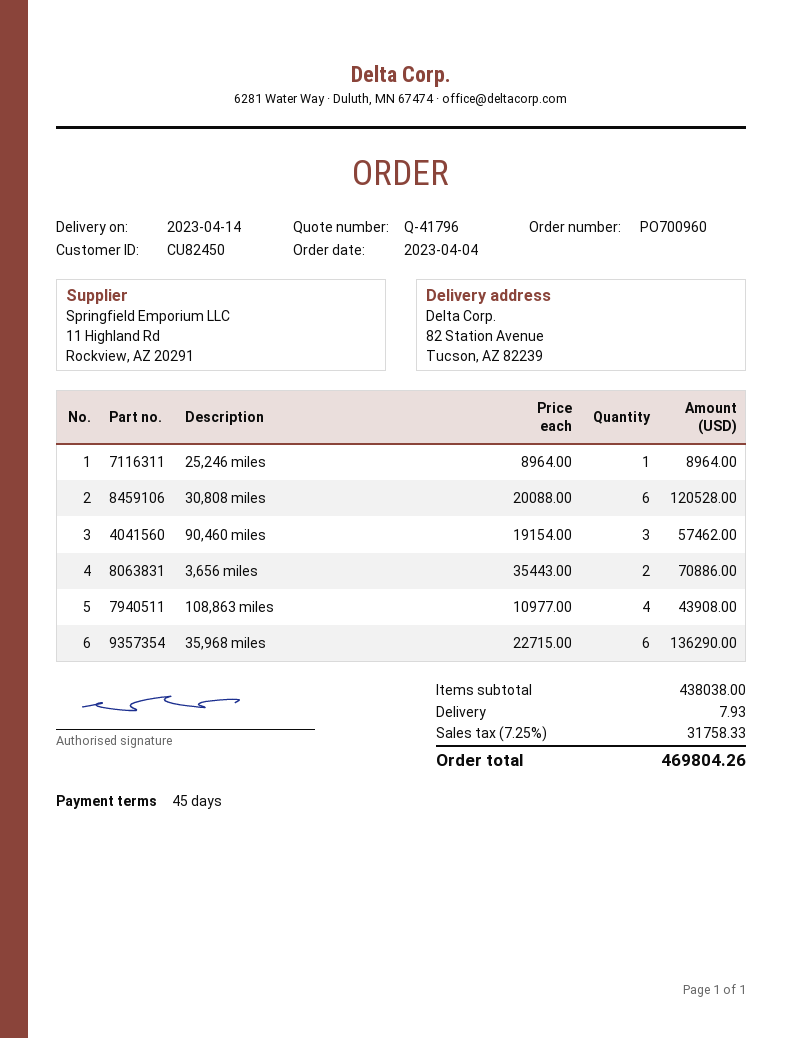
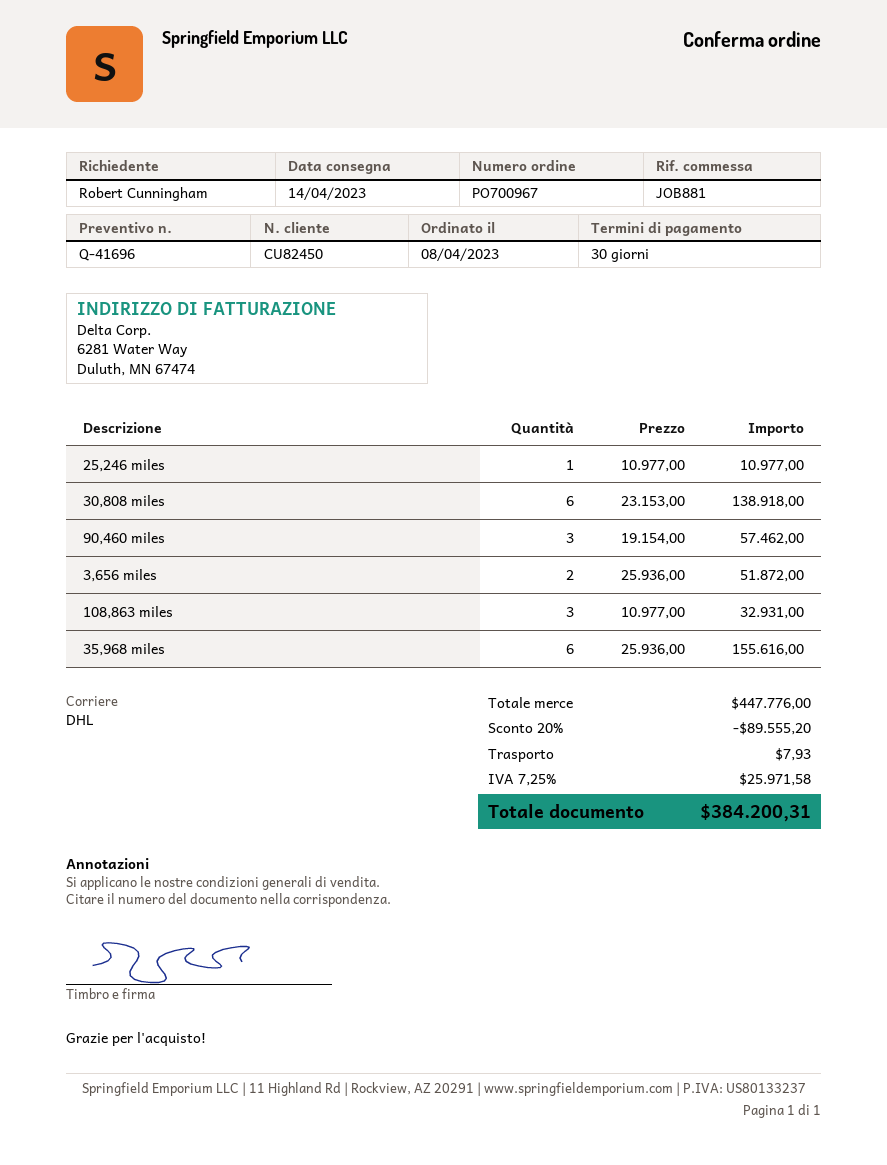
quote number: Q-41796 -> Q-41696
order number: PO700960 -> PO700967
order date: 2023-04-04 -> 2023-04-08
payment terms: 45 days -> 30 days
25,246 miles: 1 x 8964.00 = 8964.00 -> 1 x 10977.00 = 10977.00
30,808 miles: 6 x 20088.00 = 120528.00 -> 6 x 23153.00 = 138918.00
3,656 miles: 2 x 35443.00 = 70886.00 -> 2 x 25936.00 = 51872.00
108,863 miles: 4 x 10977.00 = 43908.00 -> 3 x 10977.00 = 32931.00
35,968 miles: 6 x 22715.00 = 136290.00 -> 6 x 25936.00 = 155616.00
subtotal: 438038.00 -> 447776.00
discount: none -> 20% = 89555.20
tax: 7.25% = 31758.33 -> 7.25% = 25971.58
total: 469804.26 -> 384200.31

